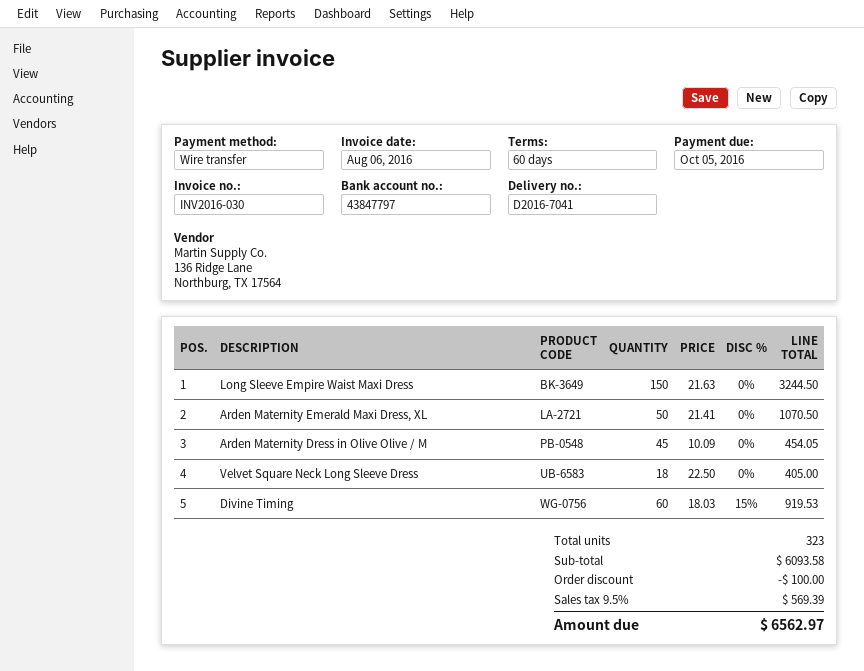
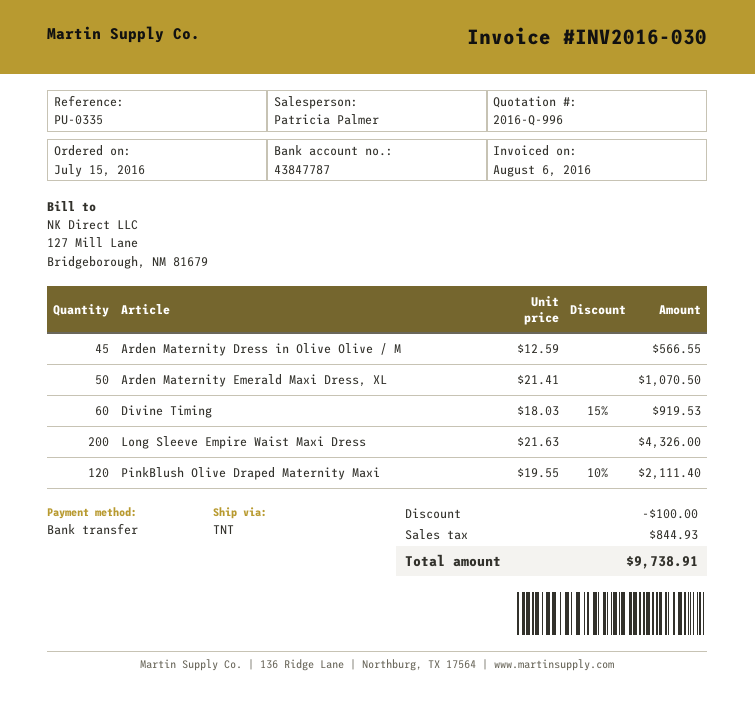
bank account: 43847797 -> 43847787
Long Sleeve Empire Waist Maxi Dress: 150 x 21.63 = 3244.50 -> 200 x 21.63 = 4326.00
Arden Maternity Dress in Olive Olive / M: 45 x 10.09 = 454.05 -> 45 x 12.59 = 566.55
Velvet Square Neck Long Sleeve Dress: 18 x 22.50 = 405.00 -> none
PinkBlush Olive Draped Maternity Maxi: none -> 120 x 19.55 - 10% = 2111.40
tax: 569.39 -> 844.93
total: 6562.97 -> 9738.91

